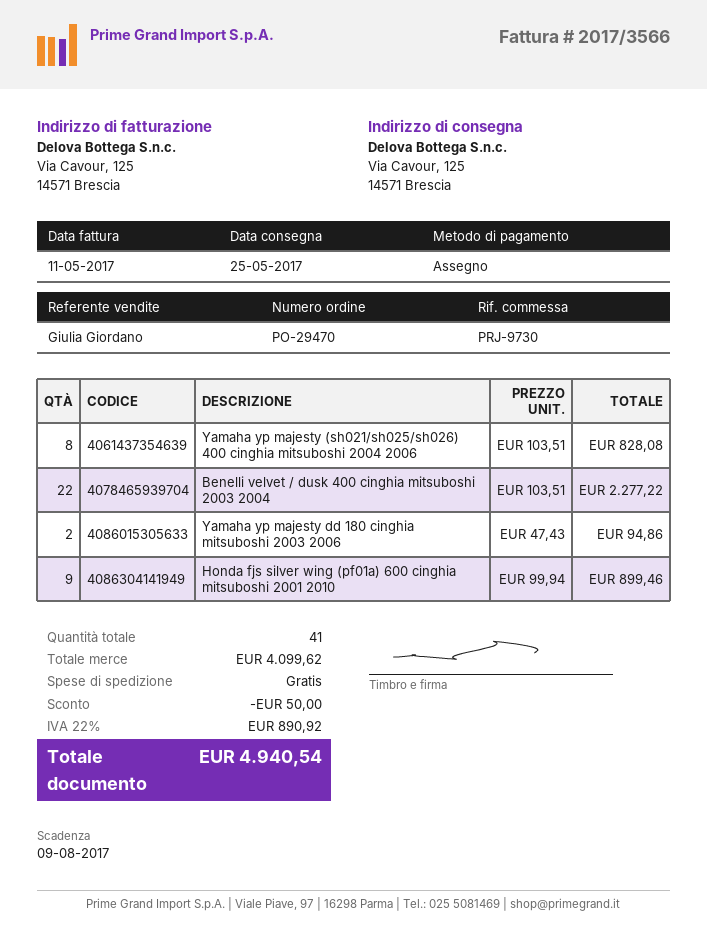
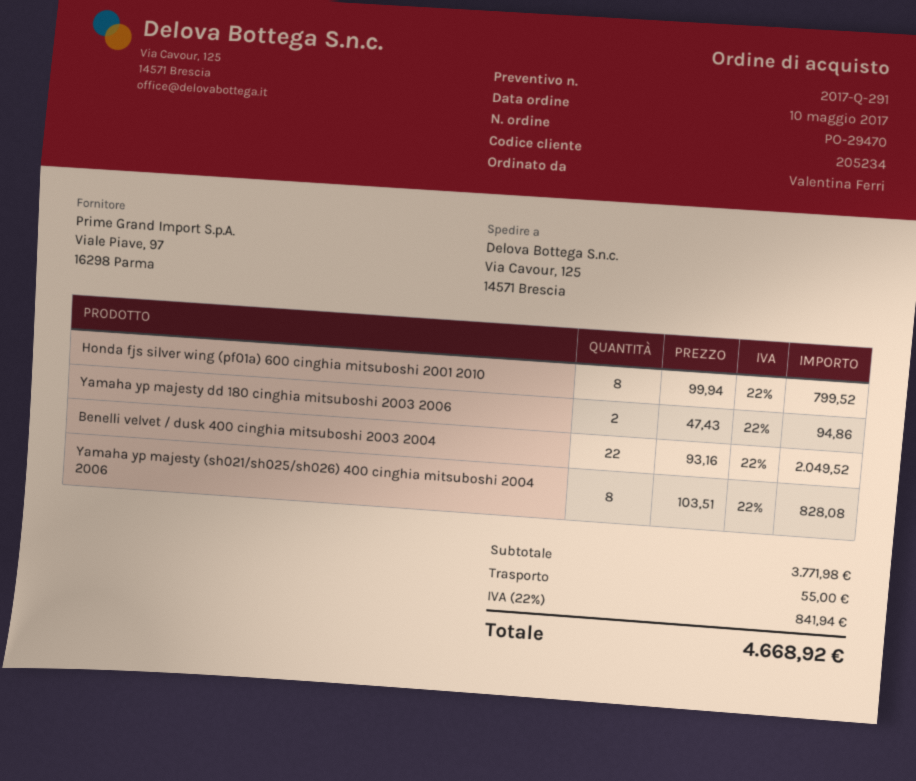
Benelli velvet / dusk 400 cinghia mitsuboshi 2003 2004: 22 x 103.51 = 2277.22 -> 22 x 93.16 = 2049.52
Honda fjs silver wing (pf01a) 600 cinghia mitsuboshi 2001 2010: 9 x 99.94 = 899.46 -> 8 x 99.94 = 799.52
subtotal: 4099.62 -> 3771.98
discount: 50.00 -> none
shipping: 0.00 -> 55.00
tax: 22% = 890.92 -> 22% = 841.94
total: 4940.54 -> 4668.92

